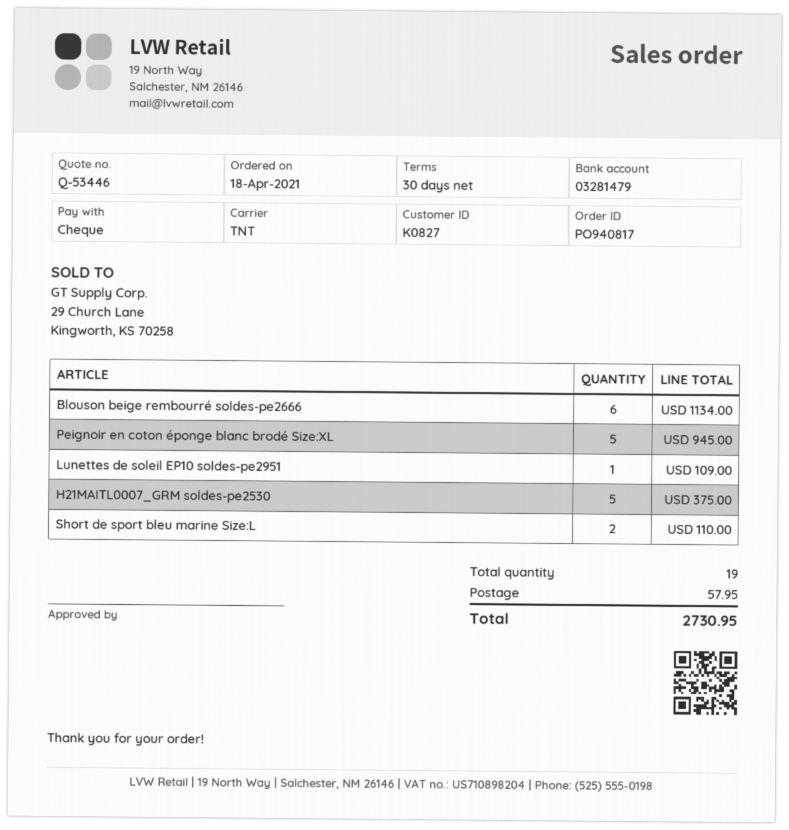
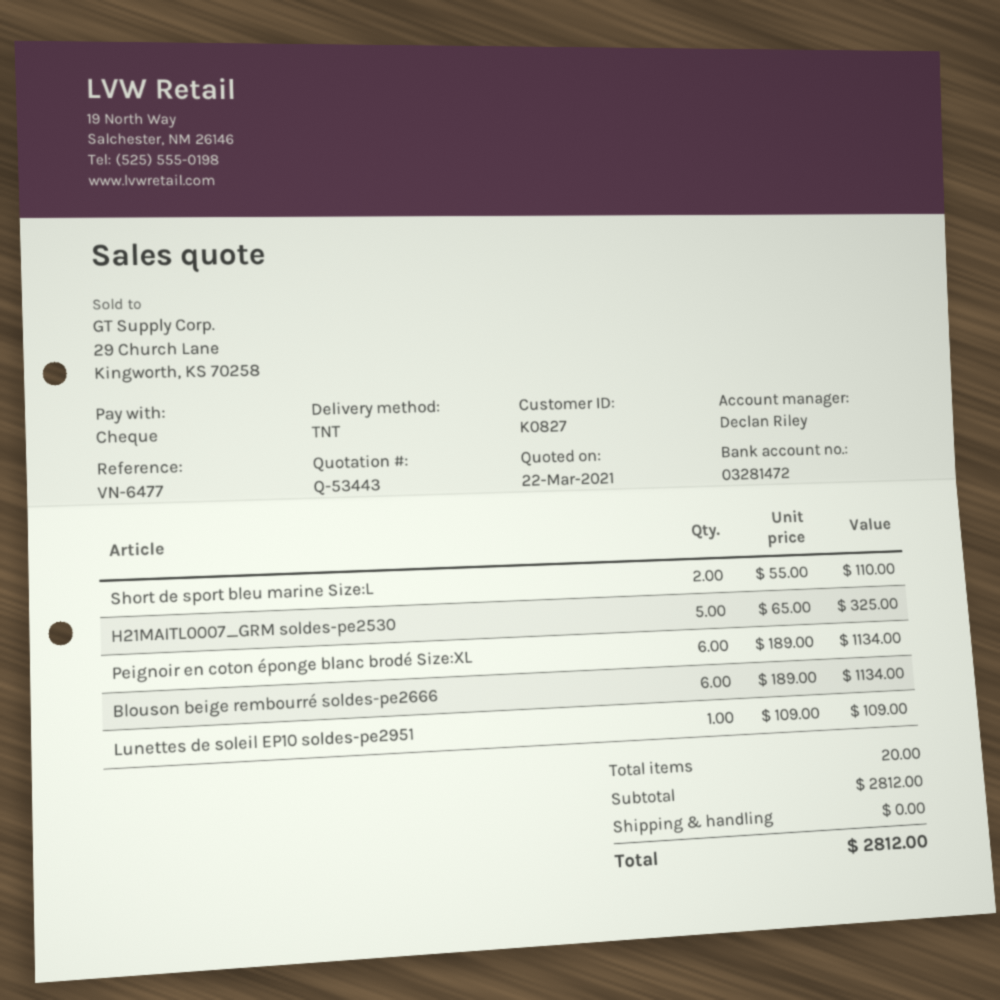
quote number: Q-53446 -> Q-53443
bank account: 03281479 -> 03281472
Peignoir en coton éponge blanc brodé Size:XL: 5 for 945.00 -> 6 for 1134.00
H21MAITL0007_GRM soldes-pe2530: 5 for 375.00 -> 5 for 325.00
total quantity: 19 -> 20
shipping: 57.95 -> 0.00
total: 2730.95 -> 2812.00

